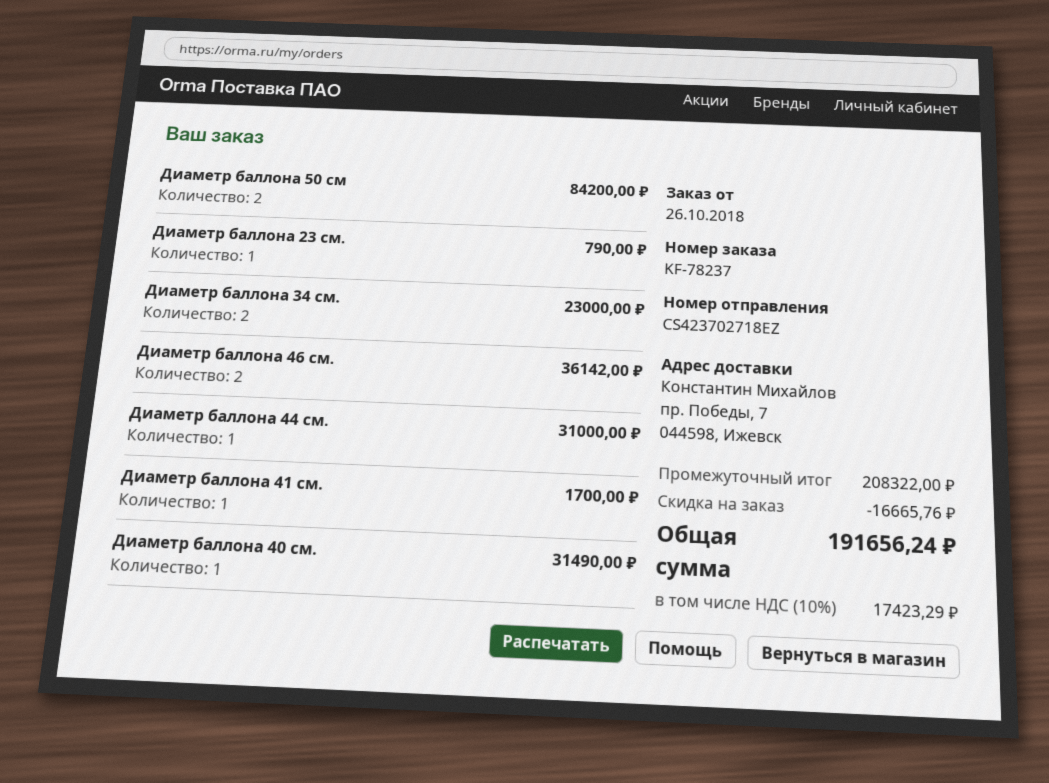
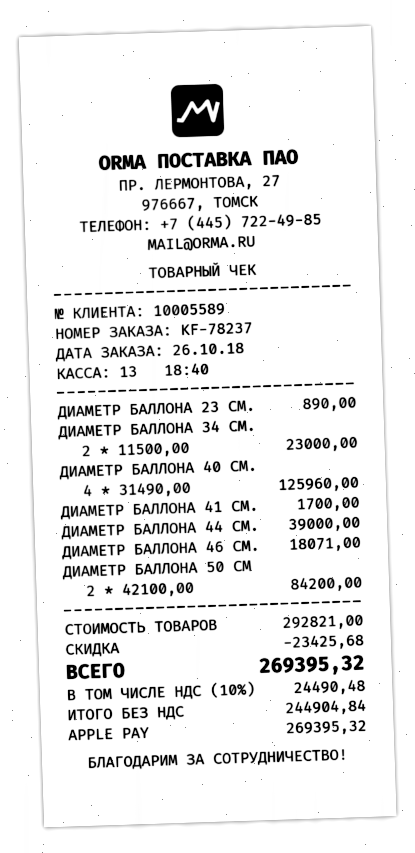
Диаметр баллона 23 см.: 1 for 790.00 -> 1 for 890.00
Диаметр баллона 46 см.: 2 for 36142.00 -> 1 for 18071.00
Диаметр баллона 44 см.: 1 for 31000.00 -> 1 for 39000.00
Диаметр баллона 40 см.: 1 for 31490.00 -> 4 for 125960.00
subtotal: 208322.00 -> 292821.00
discount: 16665.76 -> 23425.68
tax: 10% = 17423.29 -> 10% = 24490.48
total: 191656.24 -> 269395.32

